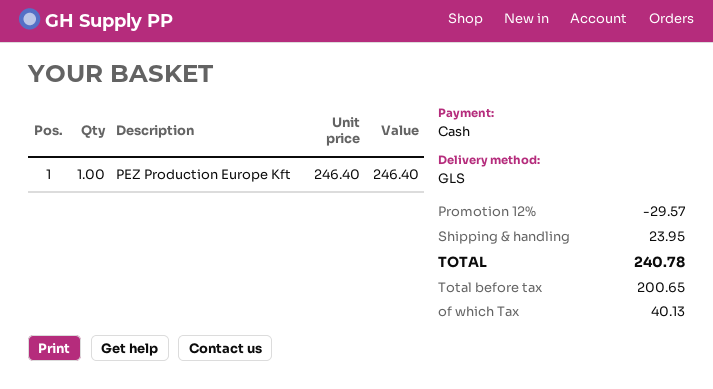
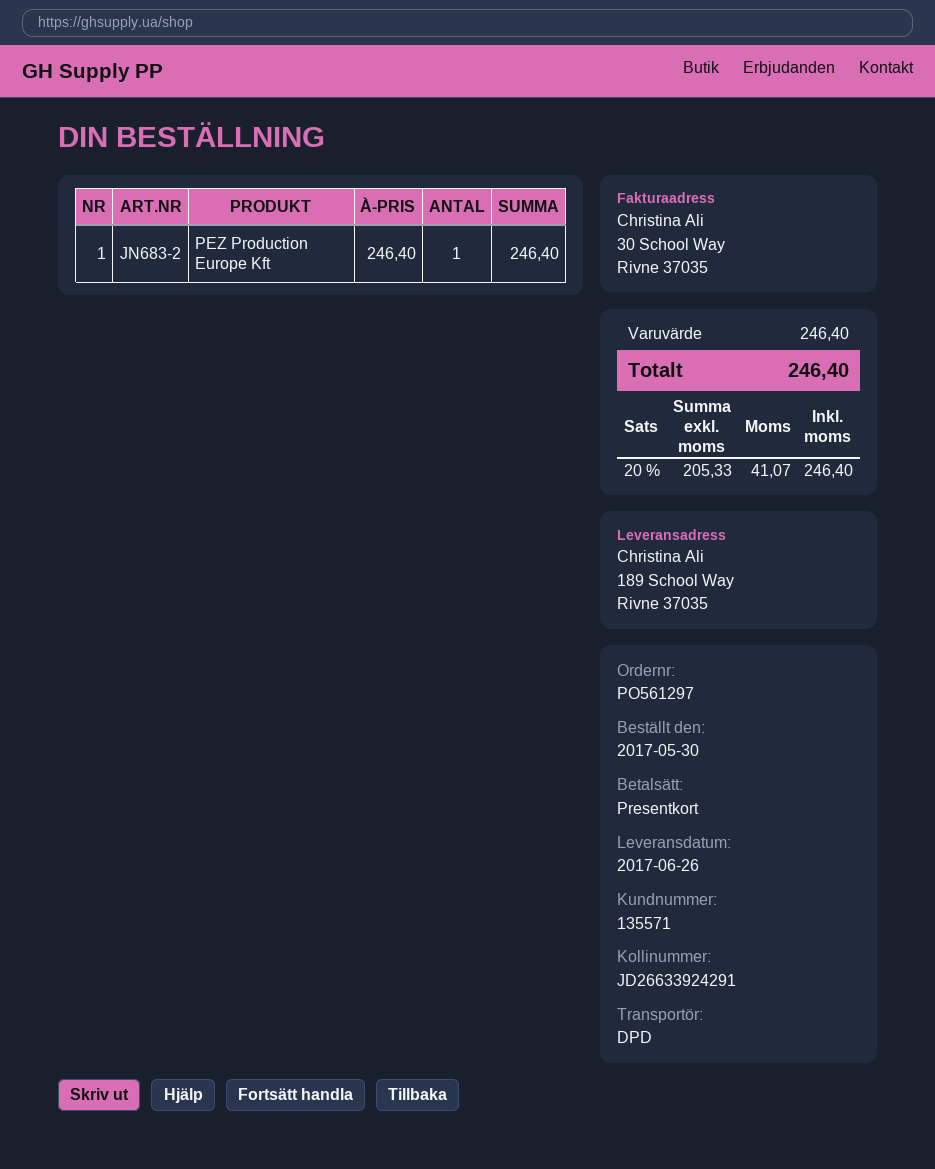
payment method: cash -> gift card
shipping method: GLS -> DPD
discount: 12% = 29.57 -> none
shipping: 23.95 -> none
net: 200.65 -> 205.33
tax: 40.13 -> 41.07
total: 240.78 -> 246.40

